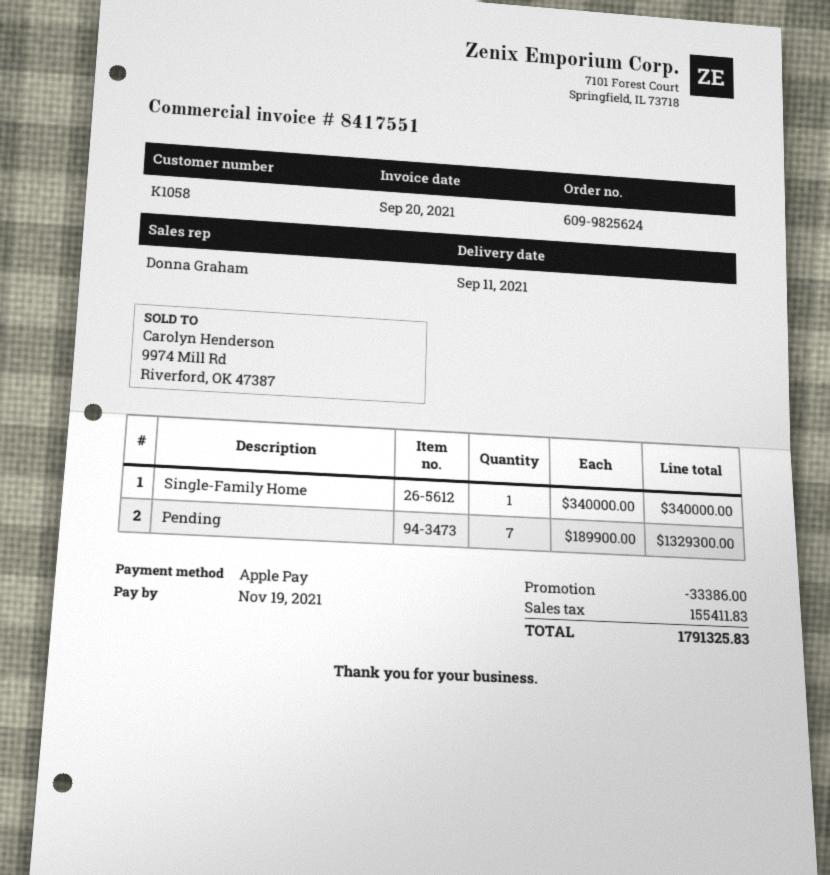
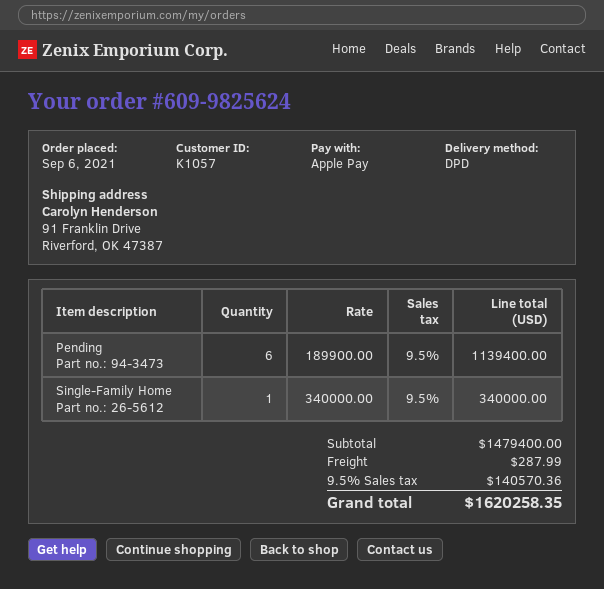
customer number: K1058 -> K1057
Pending: 7 x 189900.00 = 1329300.00 -> 6 x 189900.00 = 1139400.00
discount: 33386.00 -> none
shipping: none -> 287.99
tax: 155411.83 -> 140570.36
total: 1791325.83 -> 1620258.35

